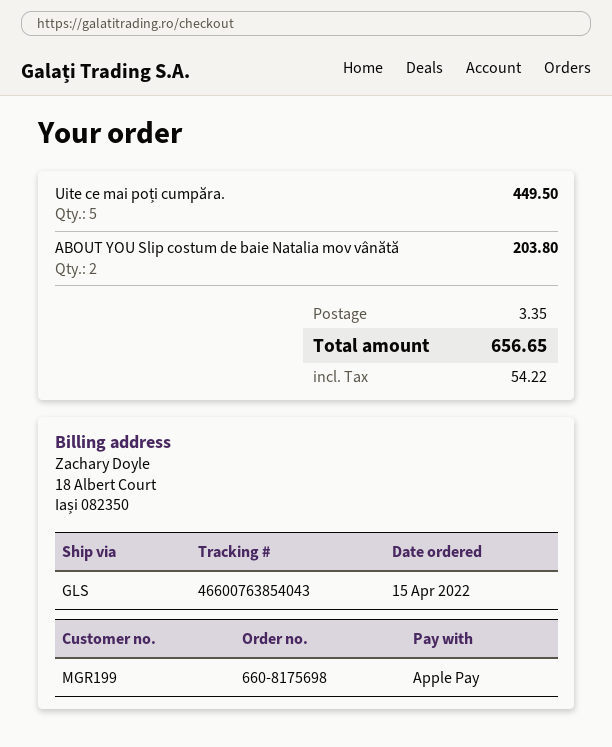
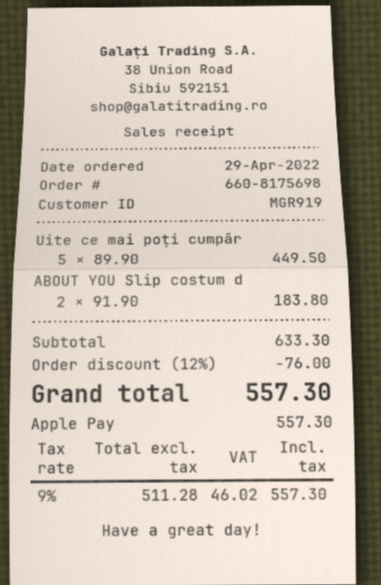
order date: 2022-04-15 -> 2022-04-29
customer number: MGR199 -> MGR919
ABOUT YOU Slip costum de baie Natalia mov vânătă: 2 for 203.80 -> 2 for 183.80
discount: none -> 12% = 76.00
shipping: 3.35 -> none
tax: 54.22 -> 46.02
total: 656.65 -> 557.30

